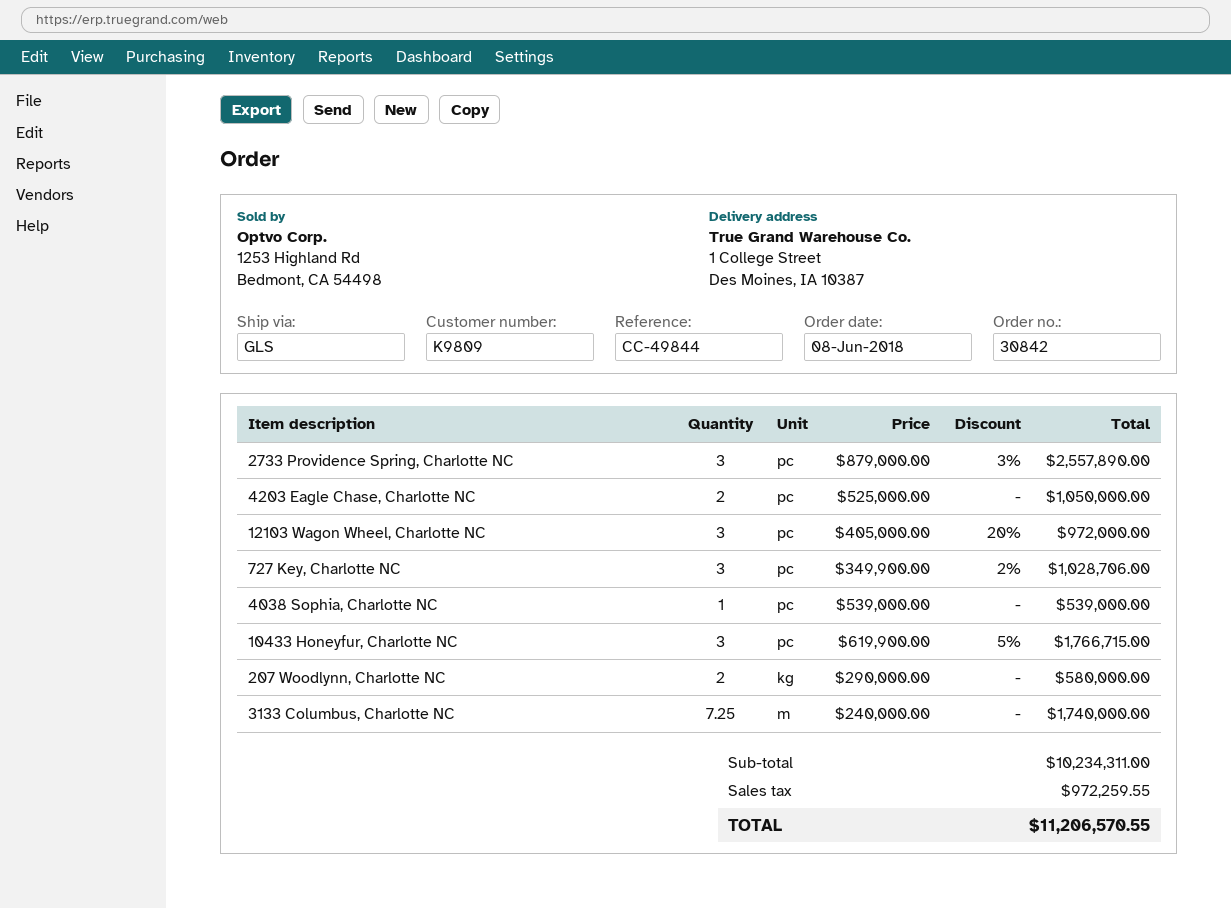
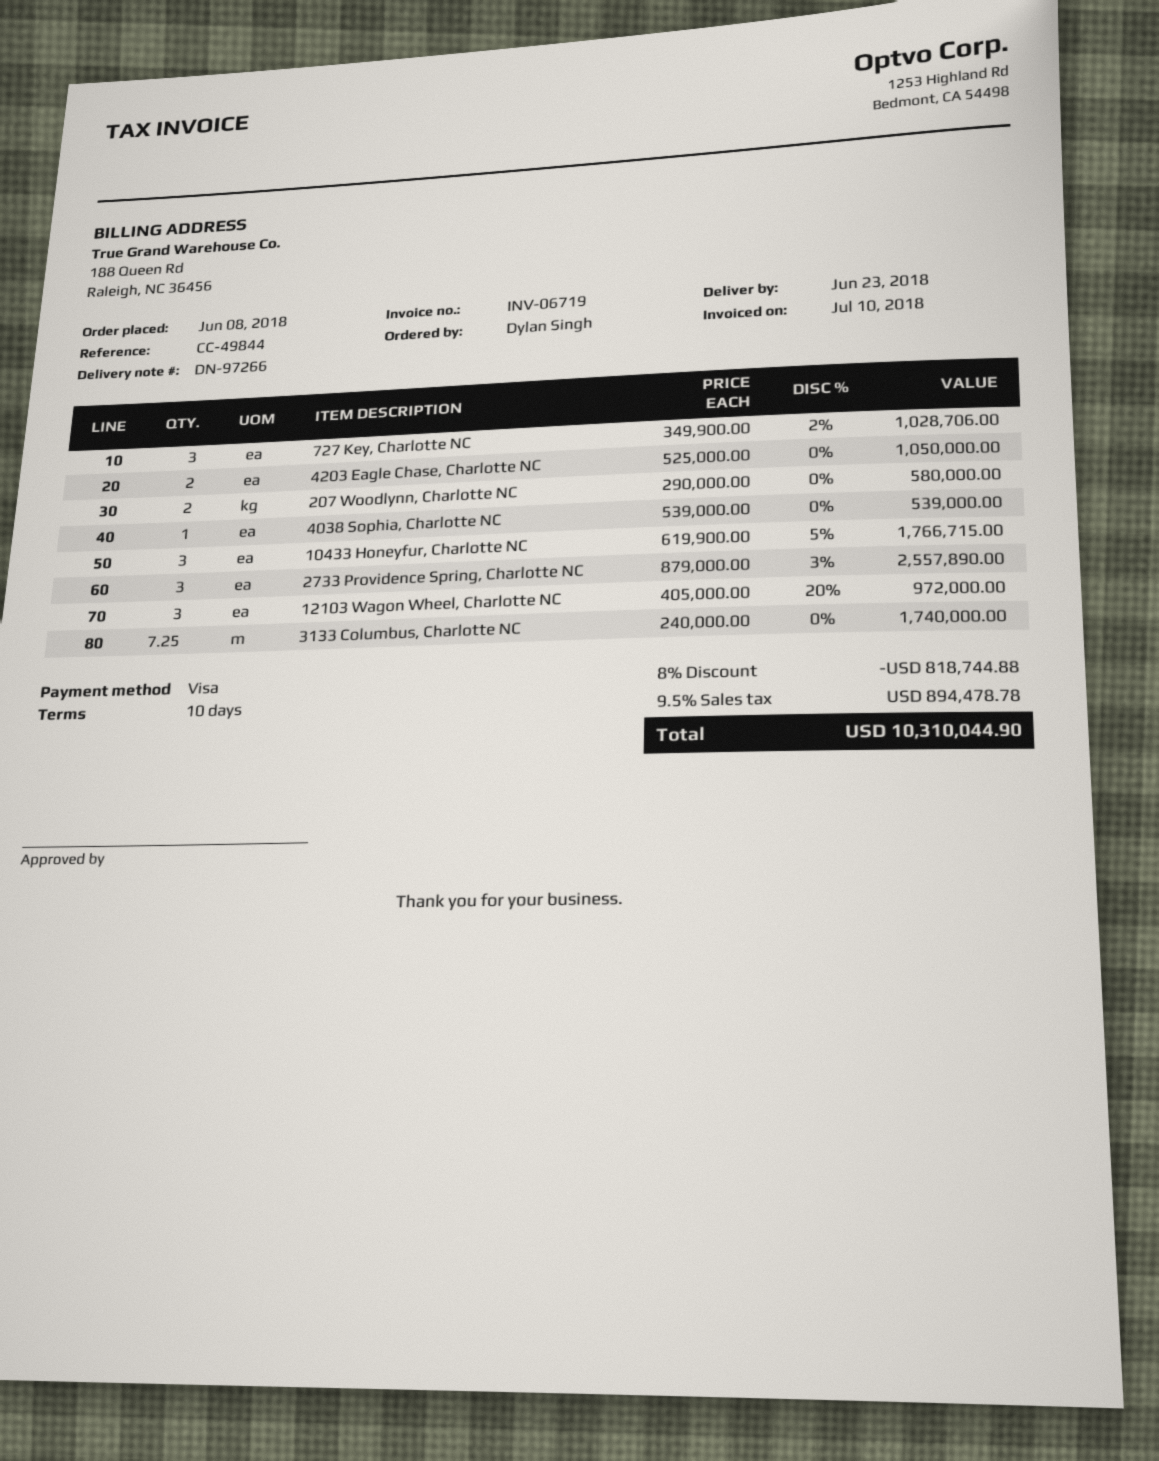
discount: none -> 8% = 818744.88
tax: 972259.55 -> 894478.78
total: 11206570.55 -> 10310044.90

